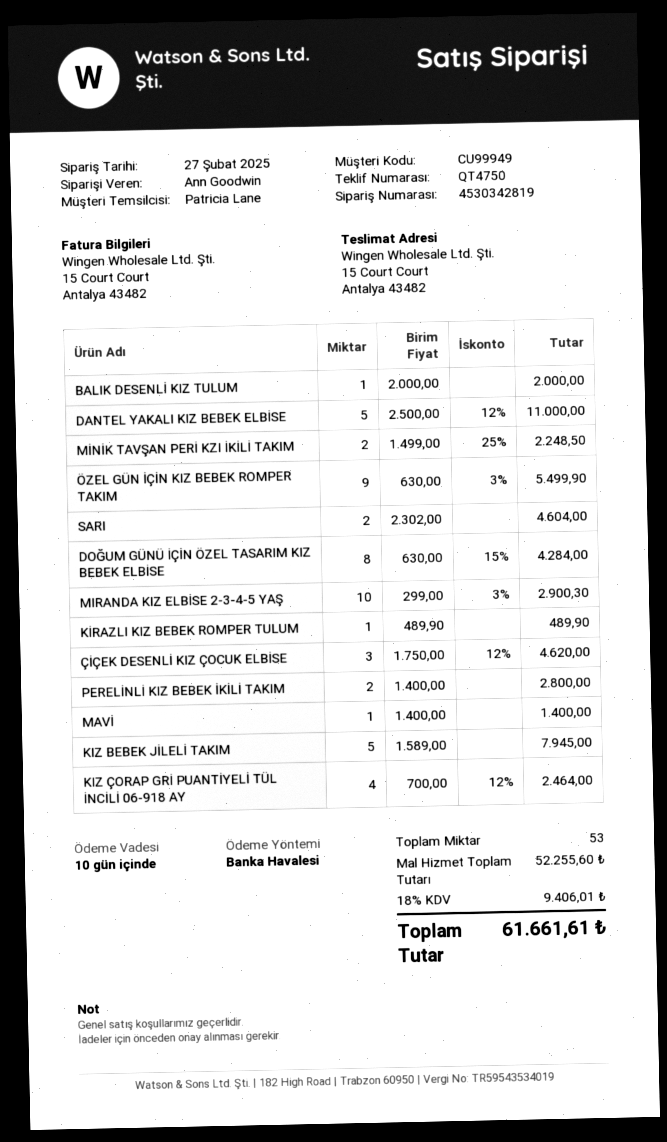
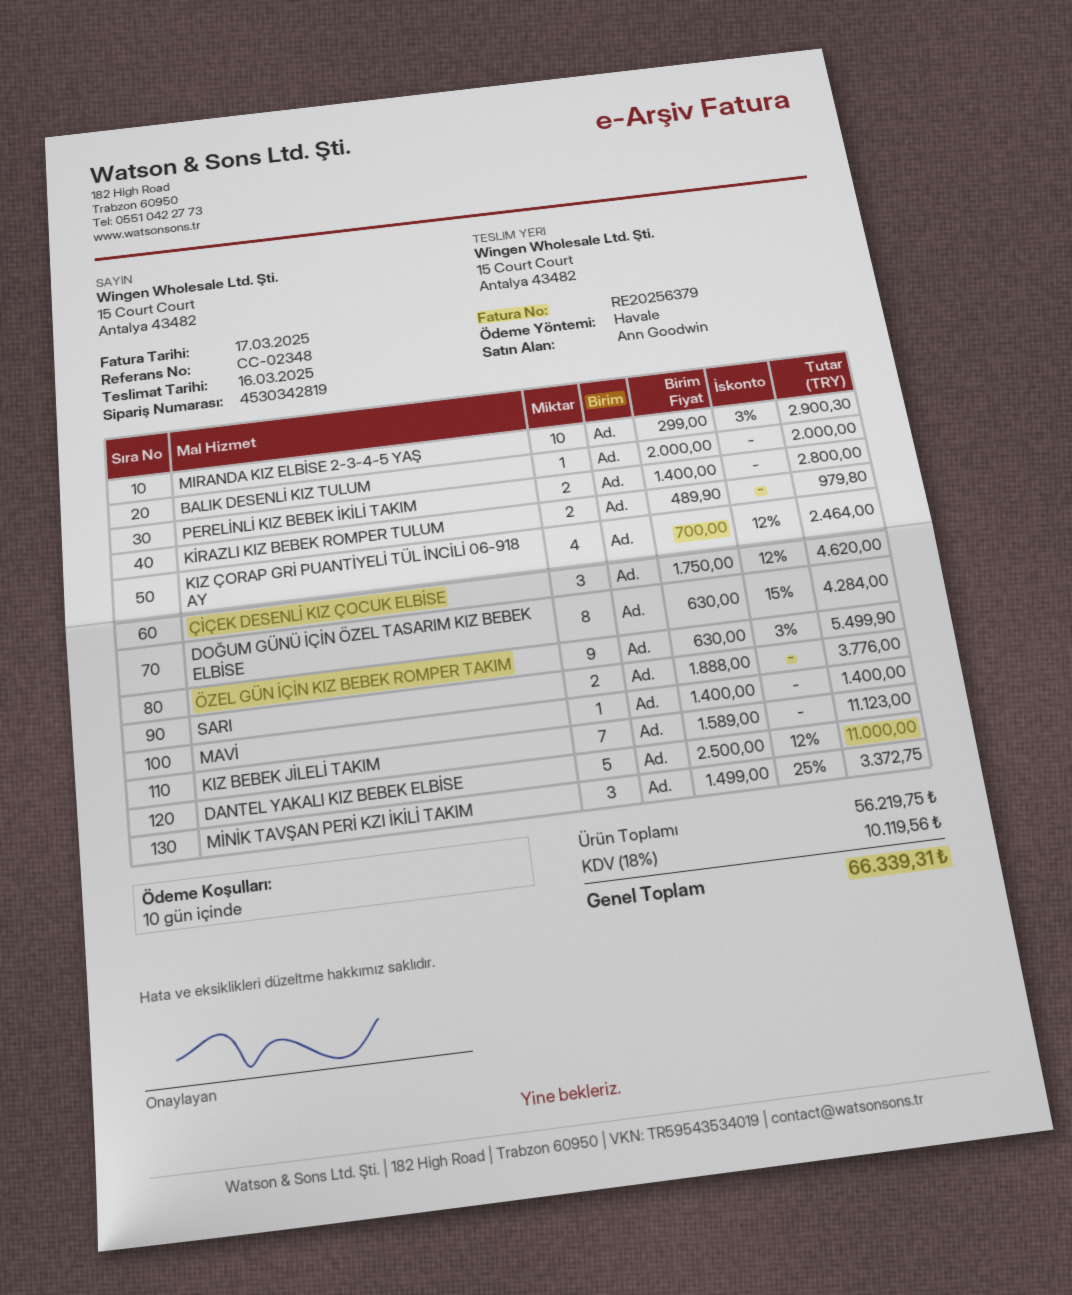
MİNİK TAVŞAN PERİ KZI İKİLİ TAKIM: 2 x 1499.00 - 25% = 2248.50 -> 3 x 1499.00 - 25% = 3372.75
SARI: 2 x 2302.00 = 4604.00 -> 2 x 1888.00 = 3776.00
KİRAZLI KIZ BEBEK ROMPER TULUM: 1 x 489.90 = 489.90 -> 2 x 489.90 = 979.80
KIZ BEBEK JİLELİ TAKIM: 5 x 1589.00 = 7945.00 -> 7 x 1589.00 = 11123.00
subtotal: 52255.60 -> 56219.75
tax: 18% = 9406.01 -> 18% = 10119.56
total: 61661.61 -> 66339.31

